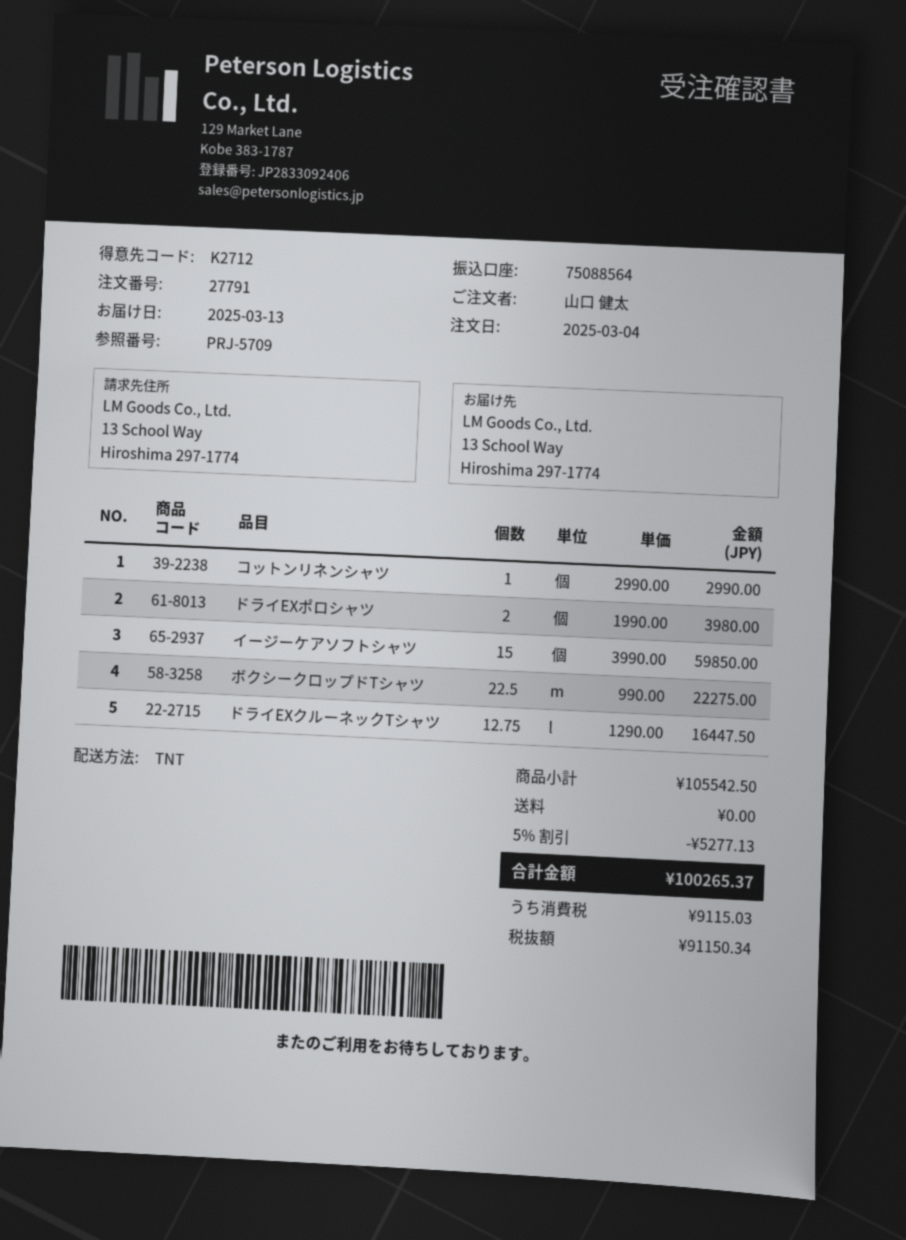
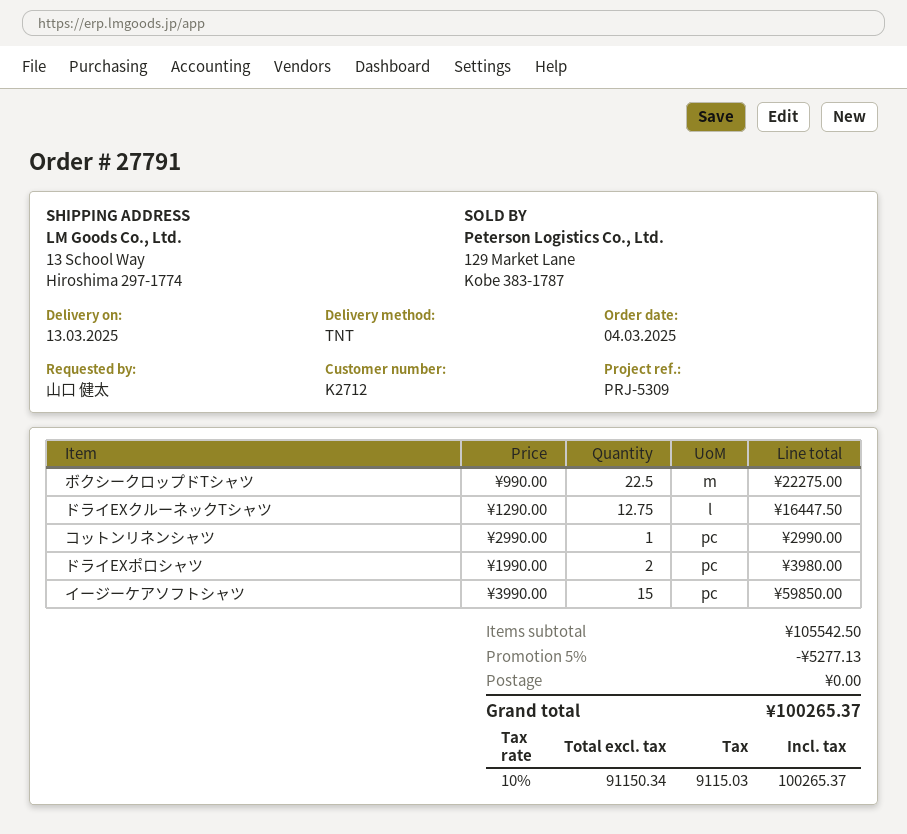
reference: PRJ-5709 -> PRJ-5309

